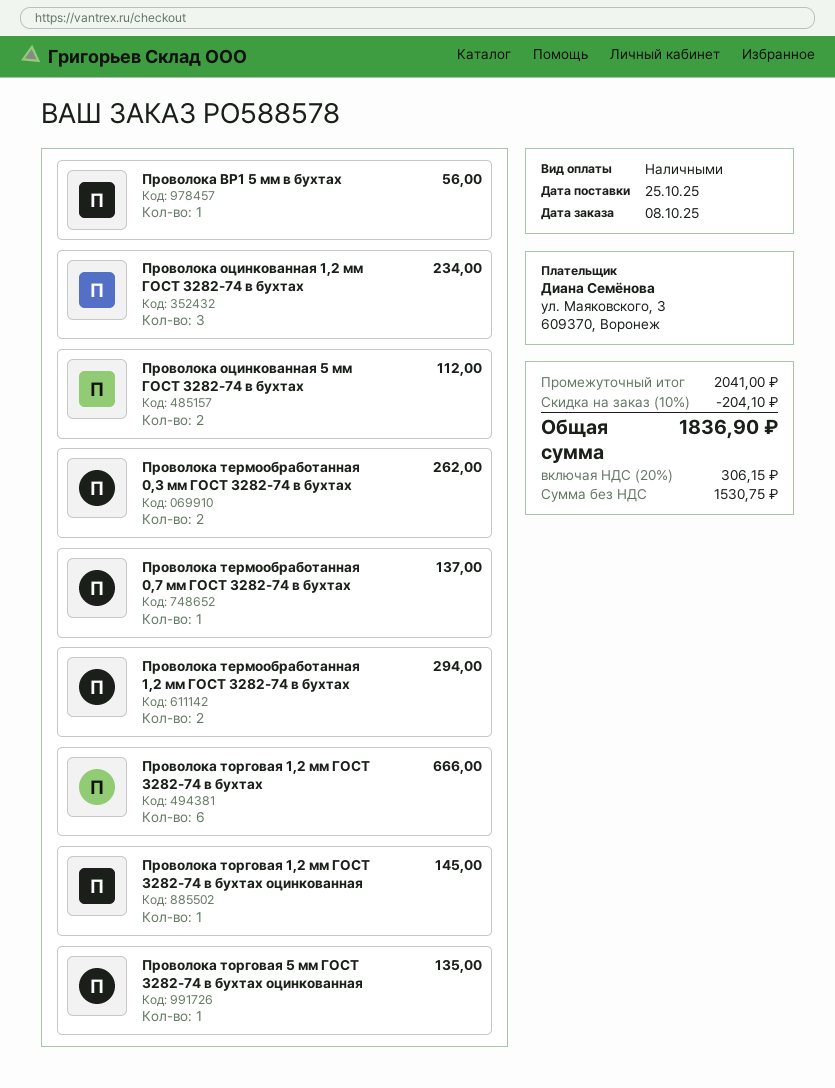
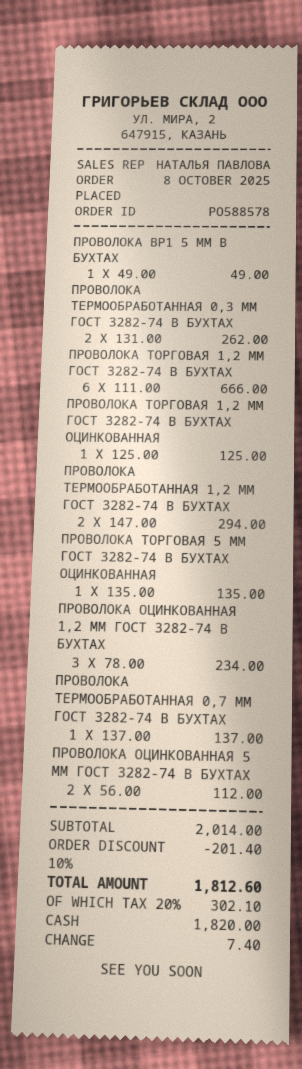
Проволока ВР1 5 мм в бухтах: 1 for 56.00 -> 1 for 49.00
Проволока торговая 1,2 мм ГОСТ 3282-74 в бухтах оцинкованная: 1 for 145.00 -> 1 for 125.00
subtotal: 2041.00 -> 2014.00
discount: 10% = 204.10 -> 10% = 201.40
tax: 20% = 306.15 -> 20% = 302.10
total: 1836.90 -> 1812.60

